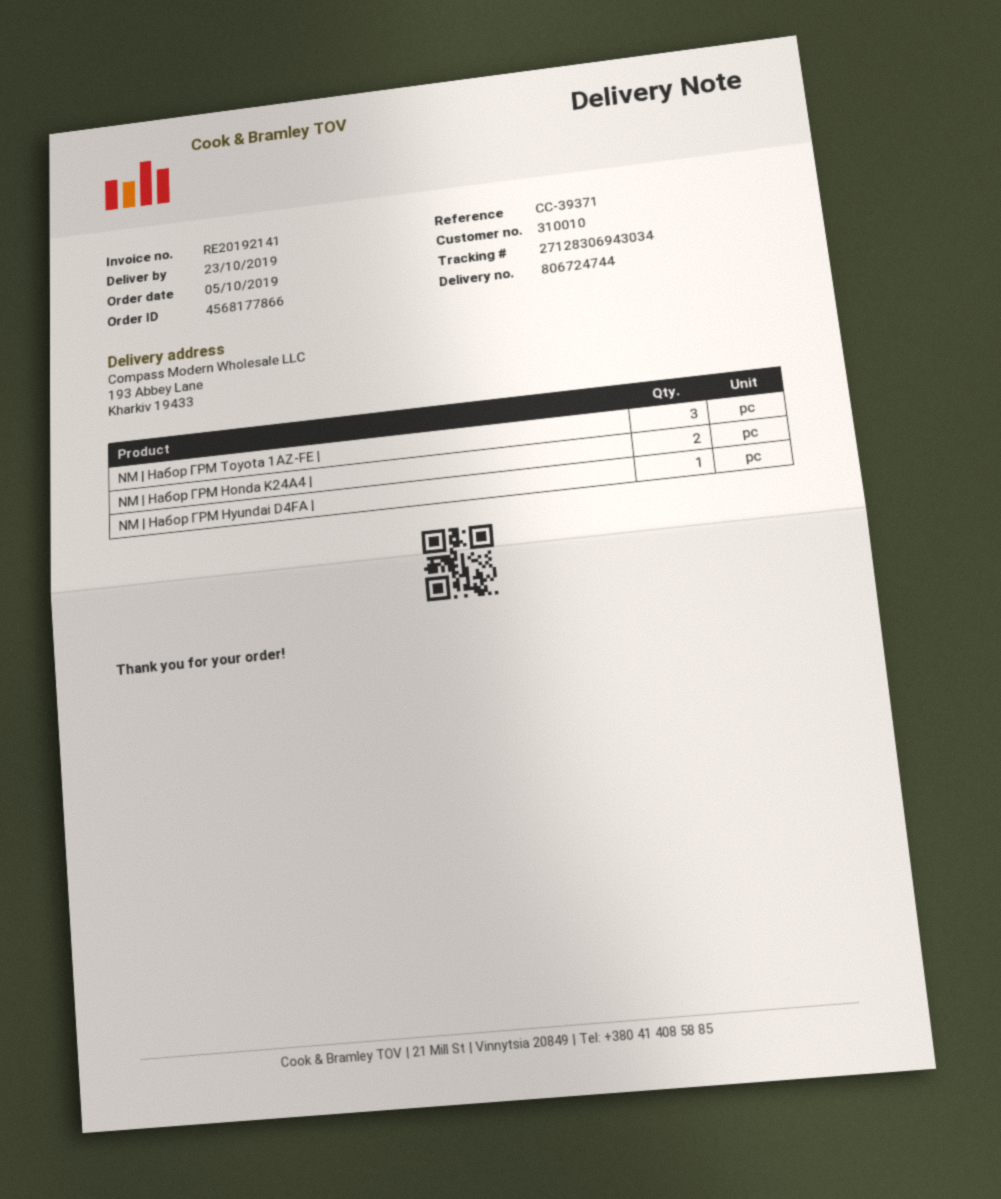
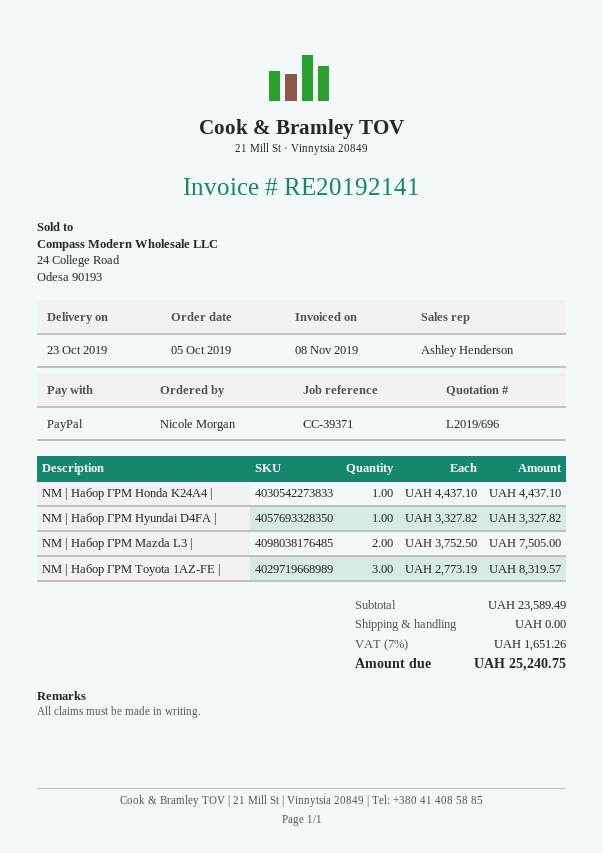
NM | Набор ГРМ Honda K24A4 |: 2 -> 1
NM | Набор ГРМ Mazda L3 |: none -> 2

